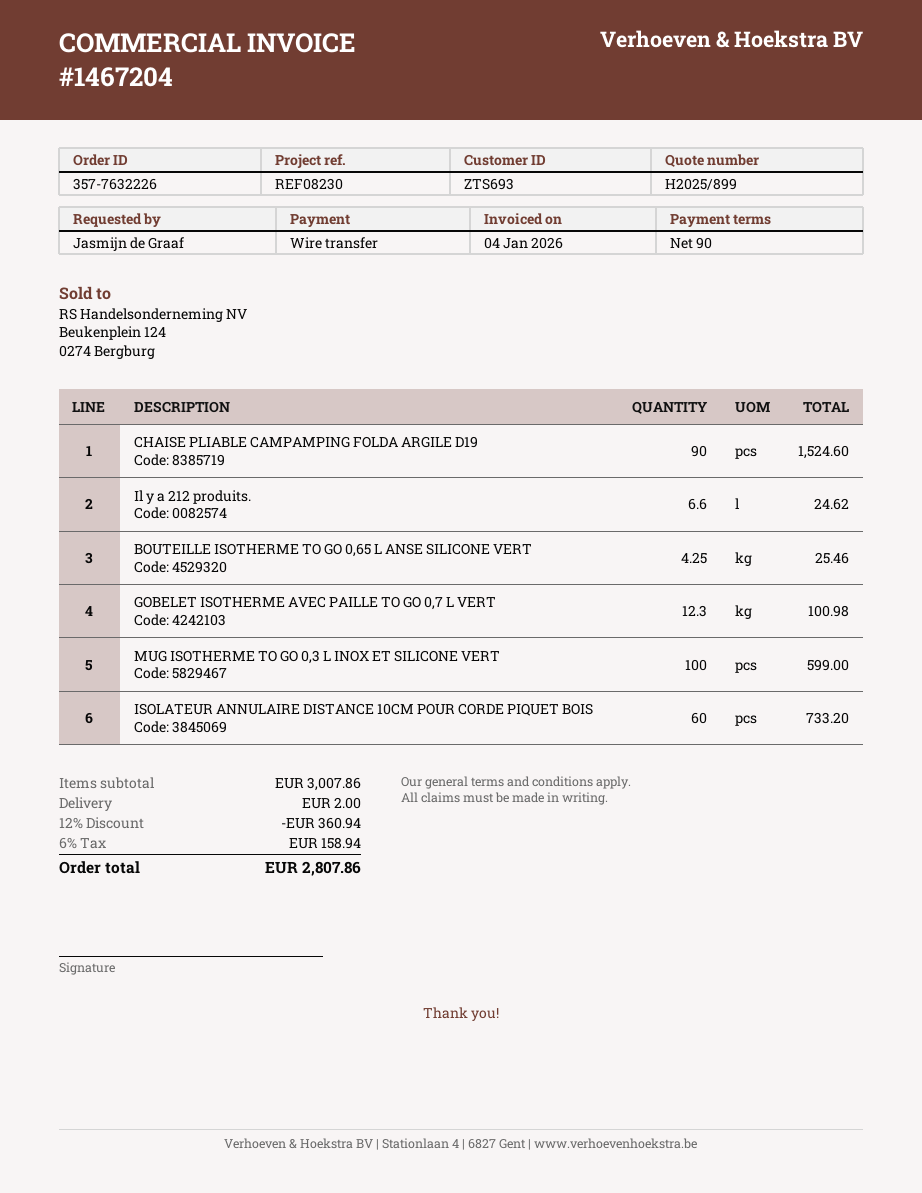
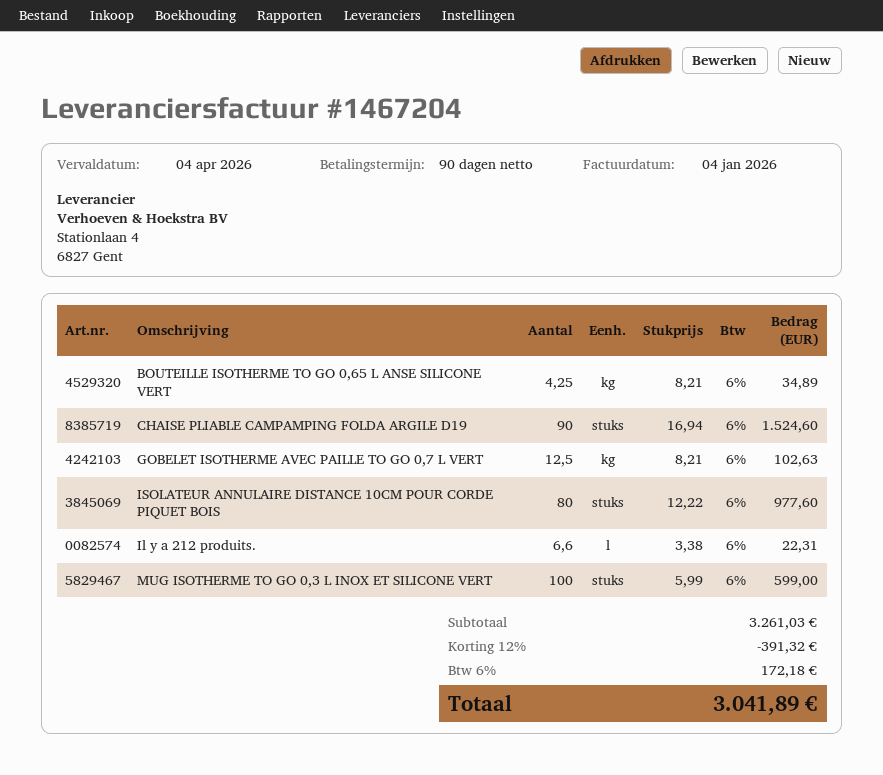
Il y a 212 produits.: 6.6 for 24.62 -> 6.6 for 22.31
BOUTEILLE ISOTHERME TO GO 0,65 L ANSE SILICONE VERT: 4.25 for 25.46 -> 4.25 for 34.89
GOBELET ISOTHERME AVEC PAILLE TO GO 0,7 L VERT: 12.3 for 100.98 -> 12.5 for 102.63
ISOLATEUR ANNULAIRE DISTANCE 10CM POUR CORDE PIQUET BOIS: 60 for 733.20 -> 80 for 977.60
subtotal: 3007.86 -> 3261.03
discount: 12% = 360.94 -> 12% = 391.32
shipping: 2.00 -> none
tax: 6% = 158.94 -> 6% = 172.18
total: 2807.86 -> 3041.89

